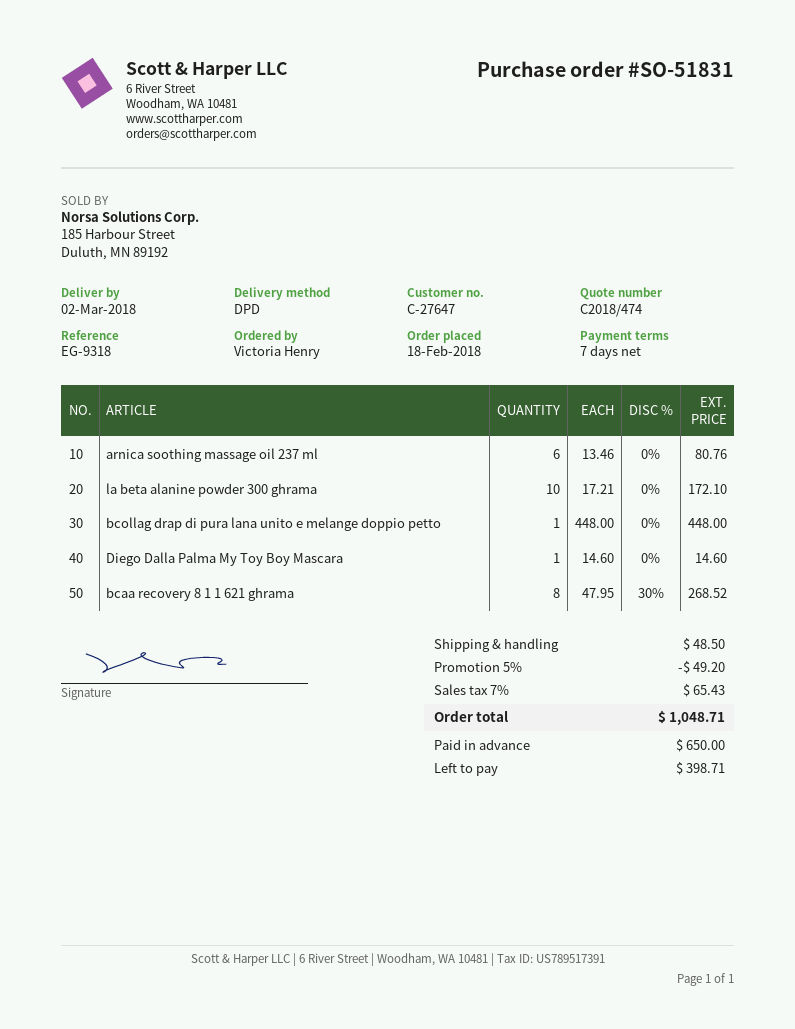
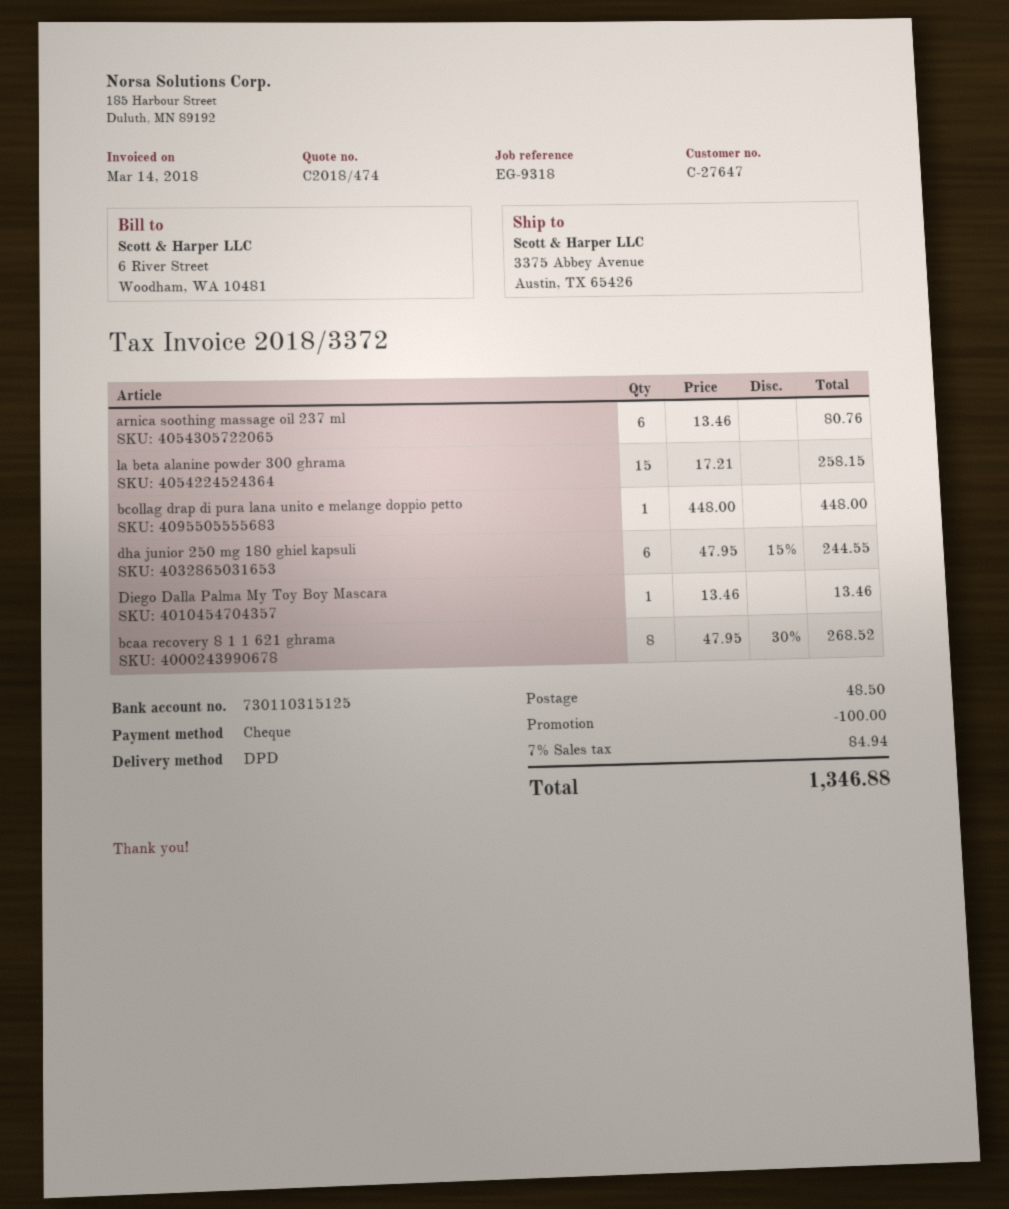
la beta alanine powder 300 ghrama: 10 x 17.21 = 172.10 -> 15 x 17.21 = 258.15
Diego Dalla Palma My Toy Boy Mascara: 1 x 14.60 = 14.60 -> 1 x 13.46 = 13.46
dha junior 250 mg 180 ghiel kapsuli: none -> 6 x 47.95 - 15% = 244.55
discount: 49.20 -> 100.00
tax: 7% = 65.43 -> 7% = 84.94
total: 1048.71 -> 1346.88

